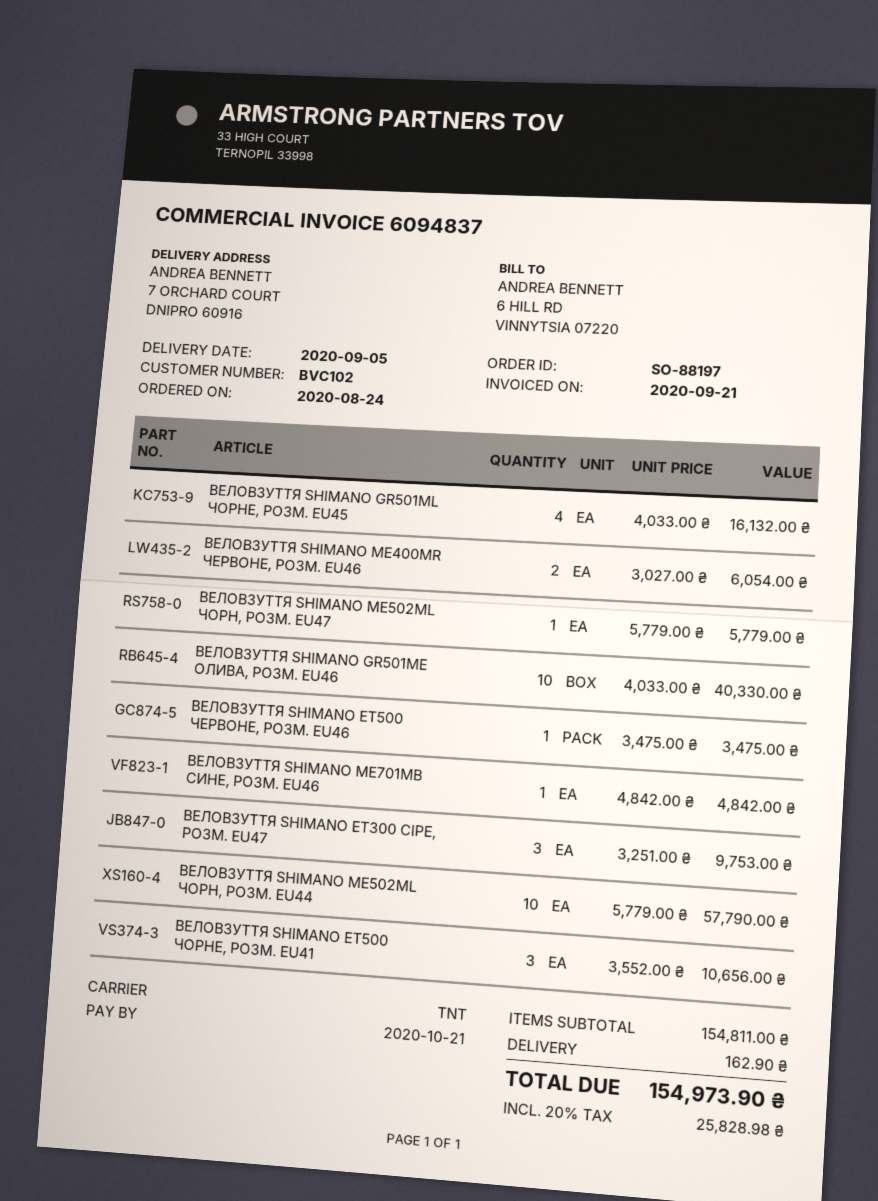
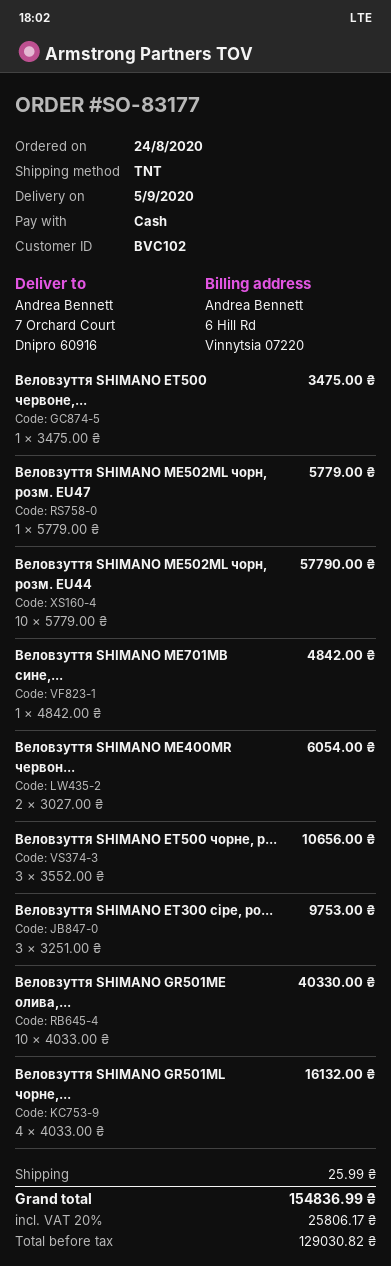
order number: SO-88197 -> SO-83177
shipping: 162.90 -> 25.99
tax: 20% = 25828.98 -> 20% = 25806.17
total: 154973.90 -> 154836.99

